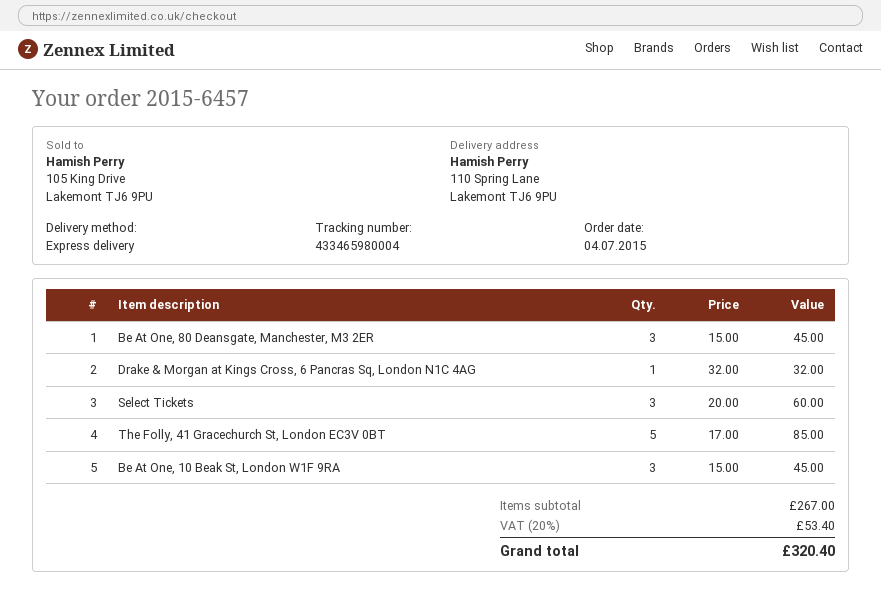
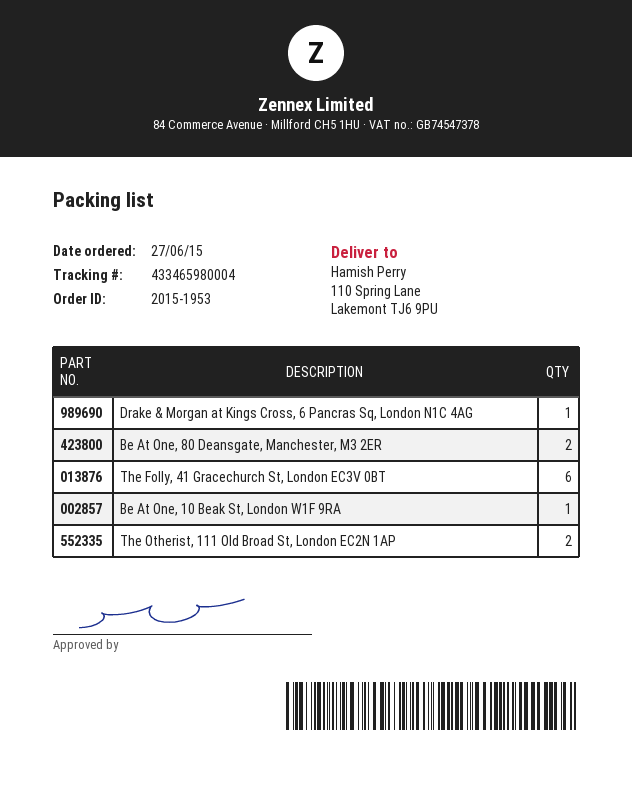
order number: 2015-6457 -> 2015-1953
order date: 2015-07-04 -> 2015-06-27
Be At One, 80 Deansgate, Manchester, M3 2ER: 3 -> 2
Select Tickets: 3 -> none
The Folly, 41 Gracechurch St, London EC3V 0BT: 5 -> 6
Be At One, 10 Beak St, London W1F 9RA: 3 -> 1
The Otherist, 111 Old Broad St, London EC2N 1AP: none -> 2

